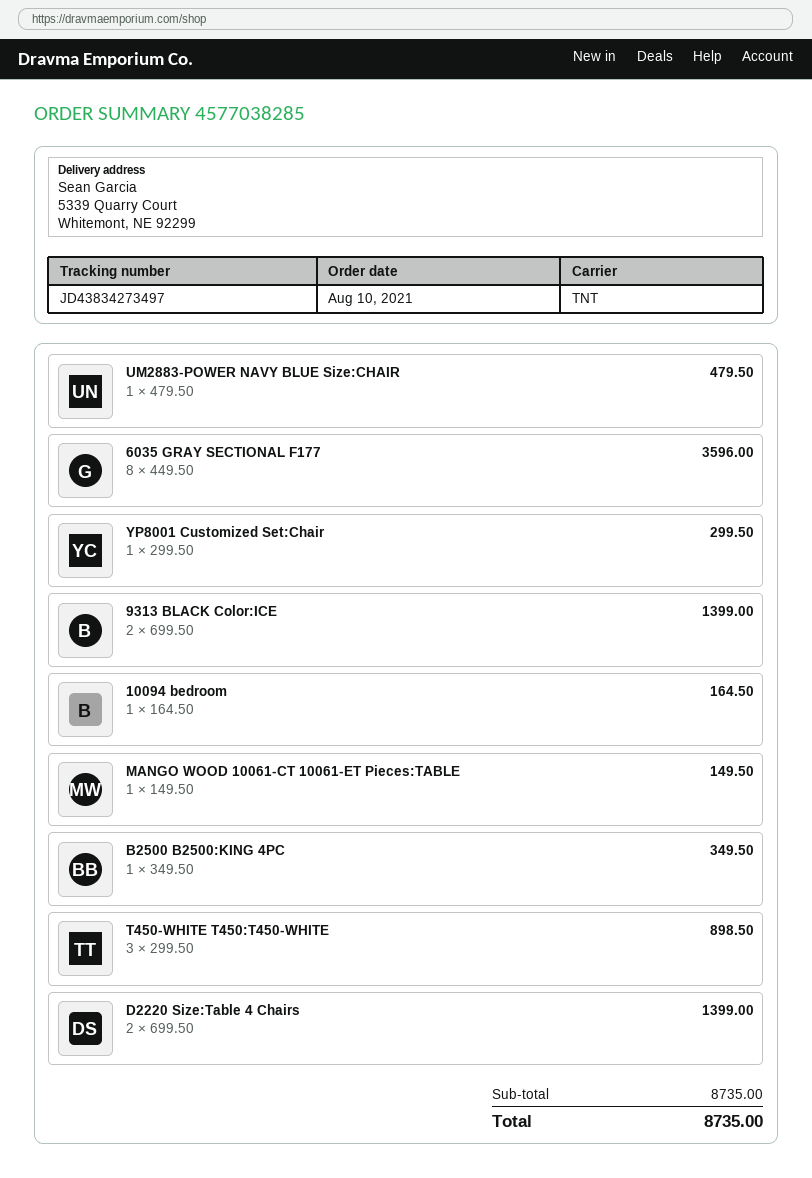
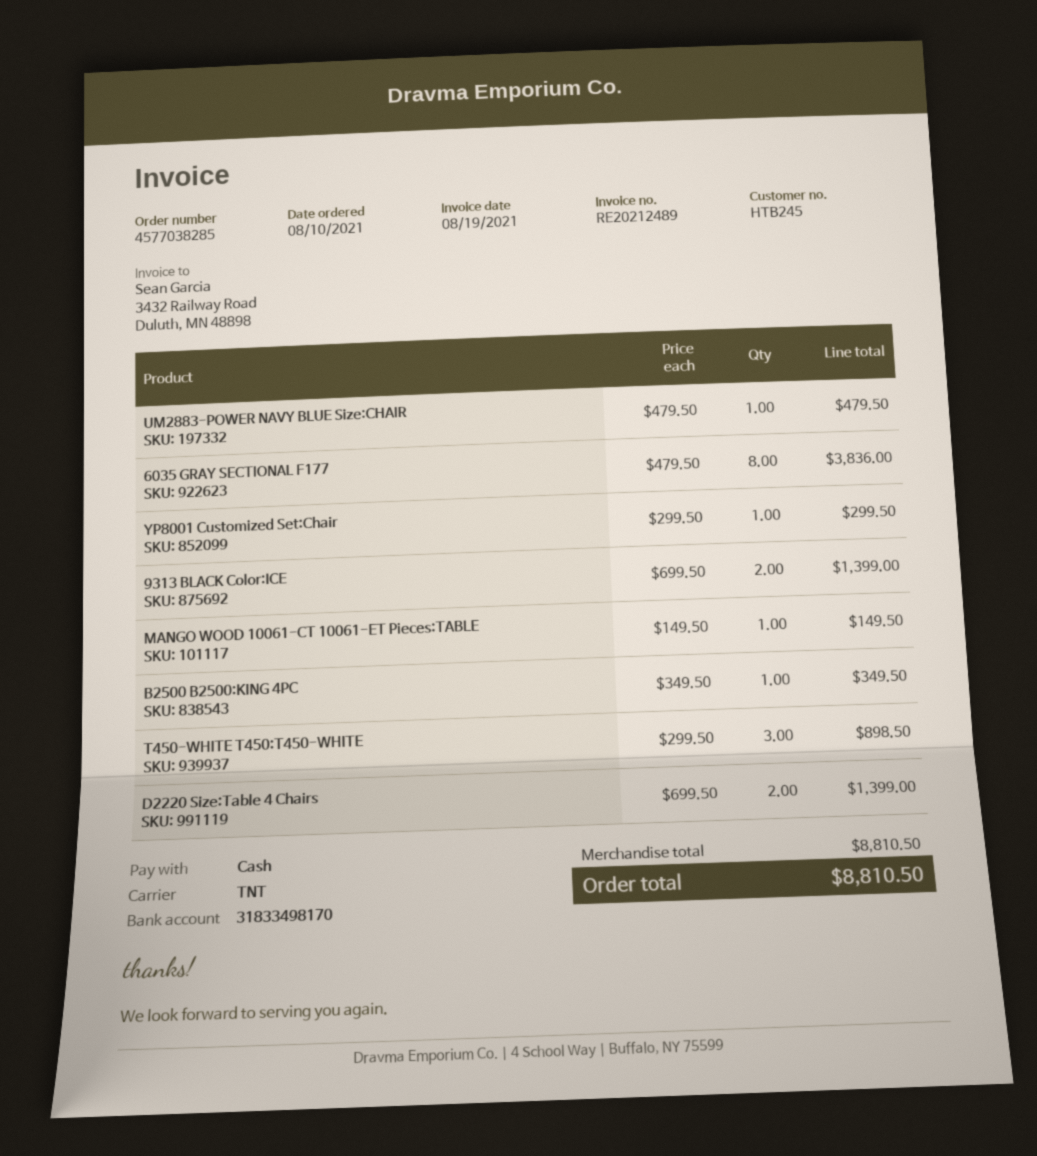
6035 GRAY SECTIONAL F177: 8 x 449.50 = 3596.00 -> 8 x 479.50 = 3836.00
10094 bedroom: 1 x 164.50 = 164.50 -> none
subtotal: 8735.00 -> 8810.50
total: 8735.00 -> 8810.50

